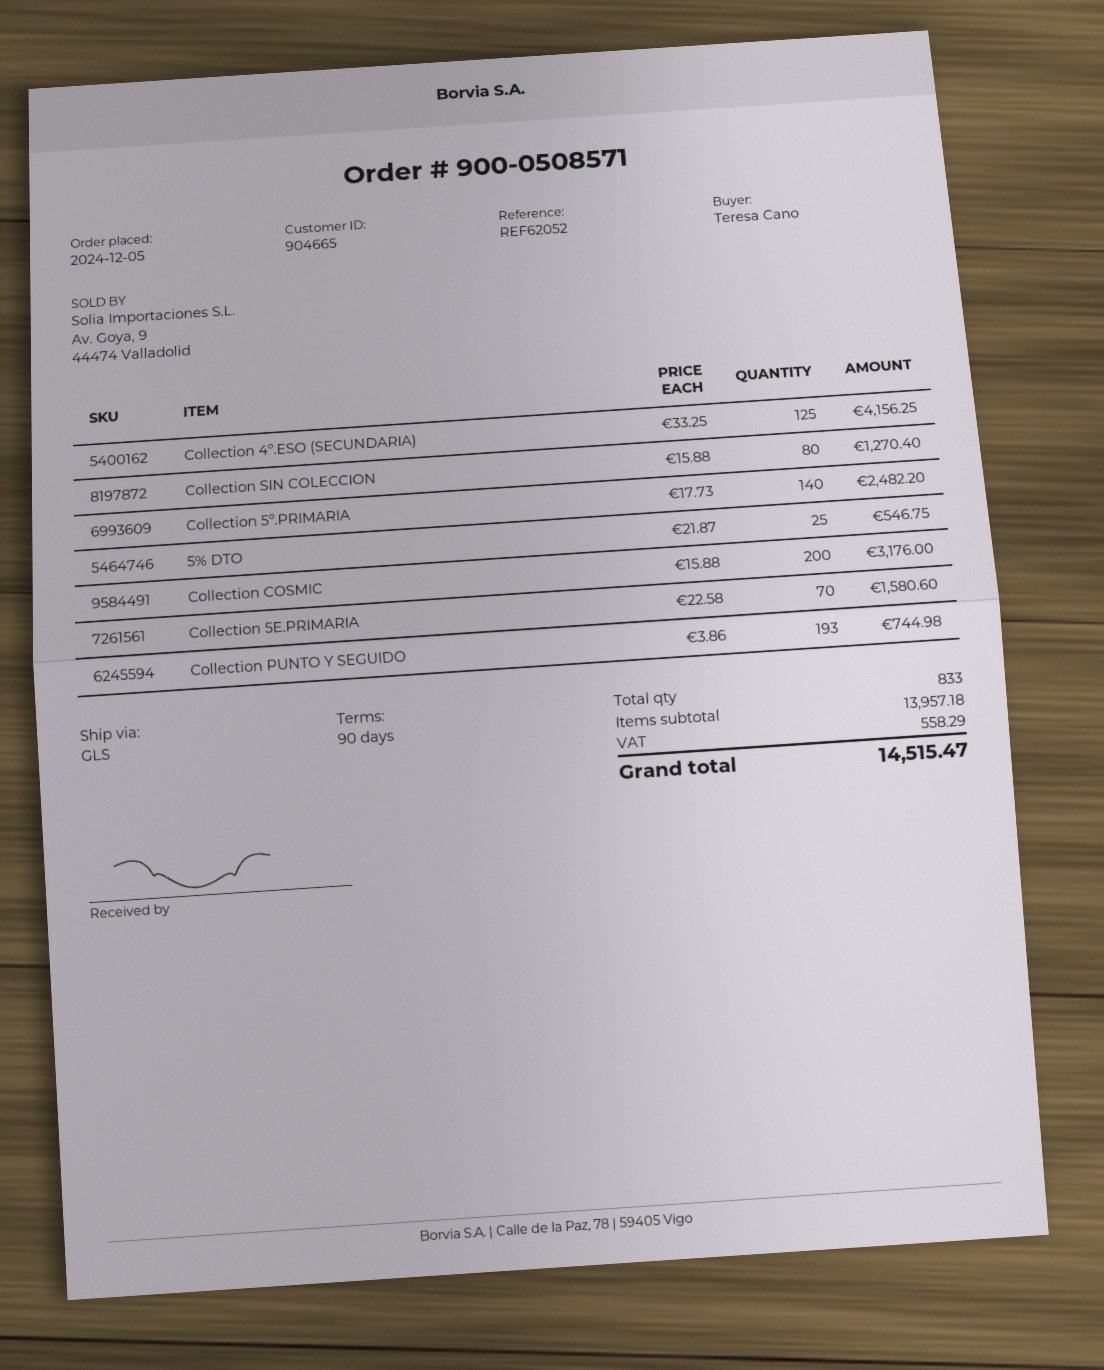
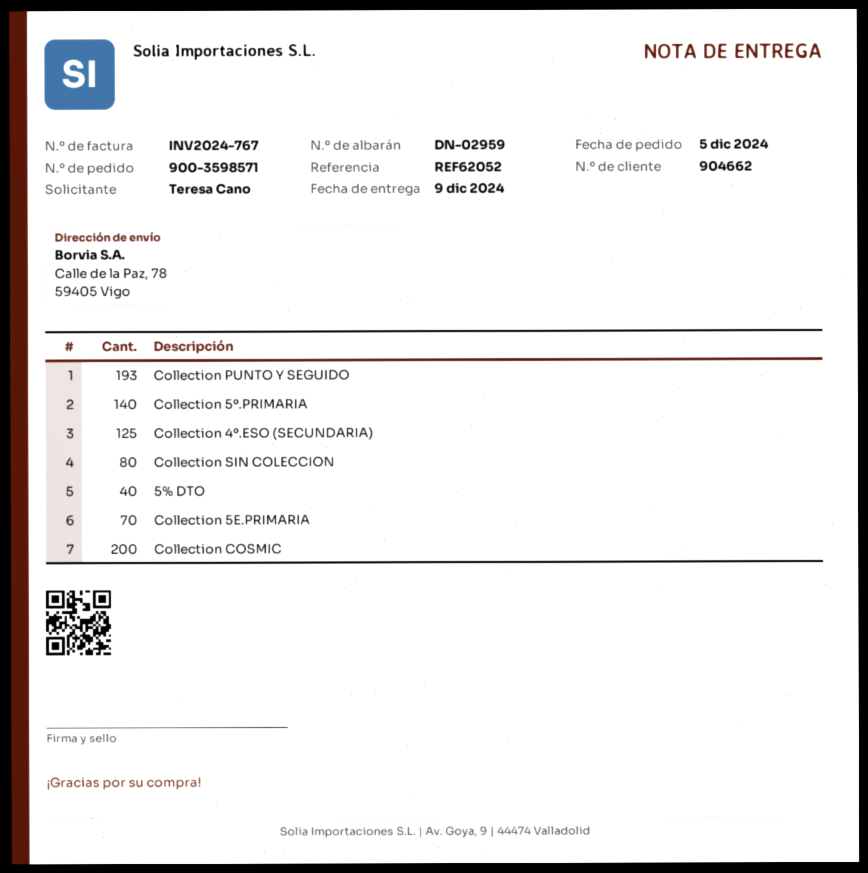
order number: 900-0508571 -> 900-3598571
customer number: 904665 -> 904662
5% DTO: 25 -> 40

